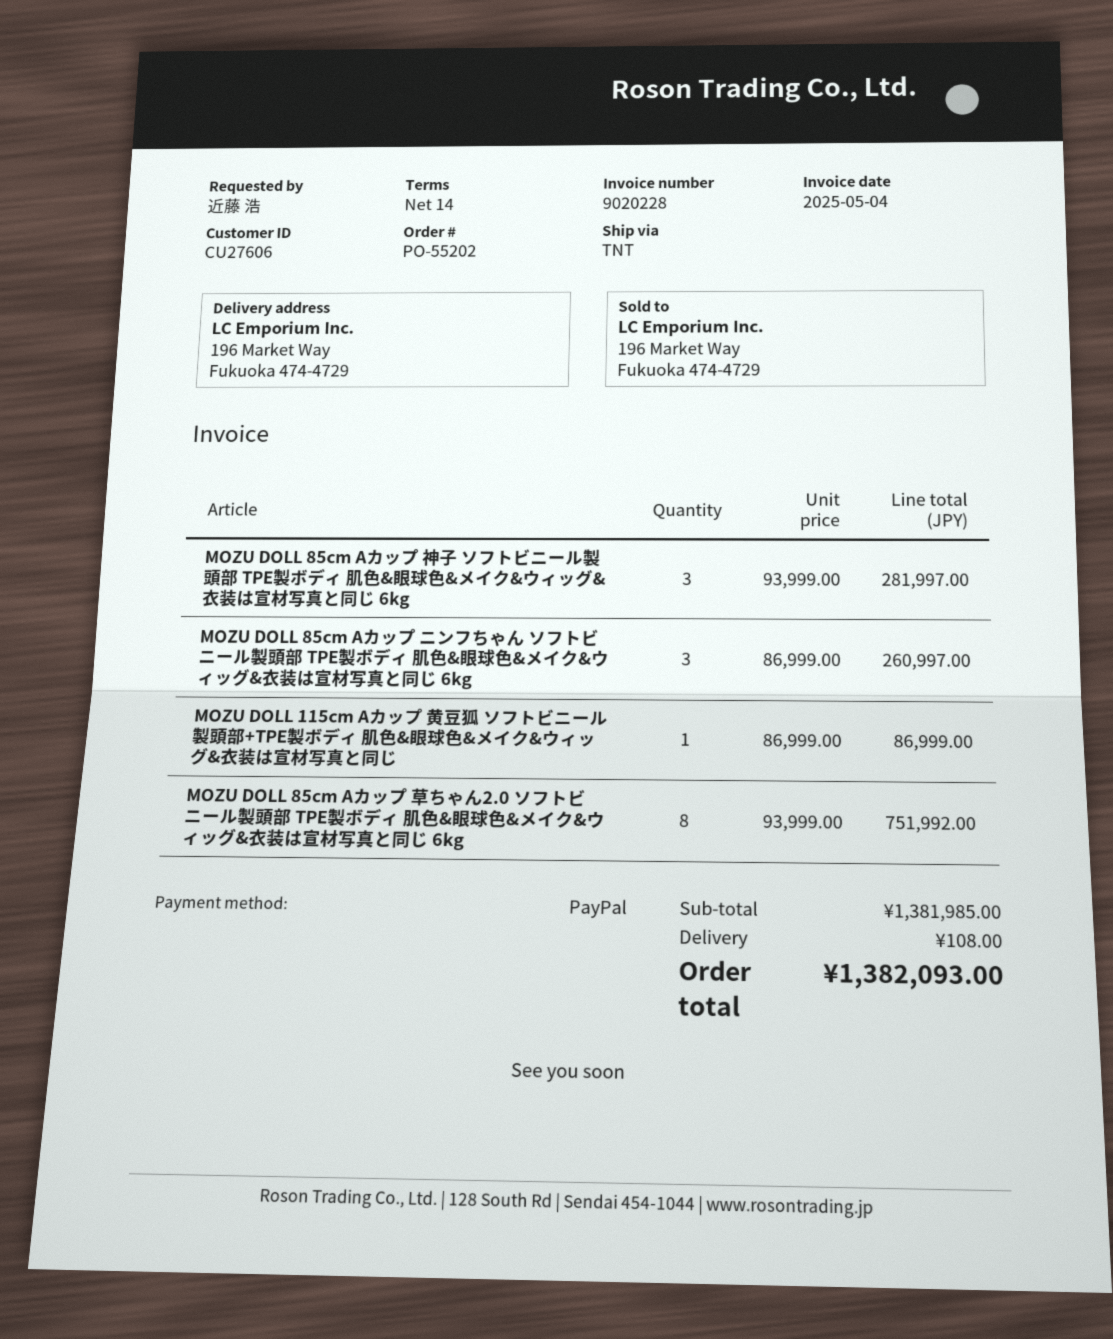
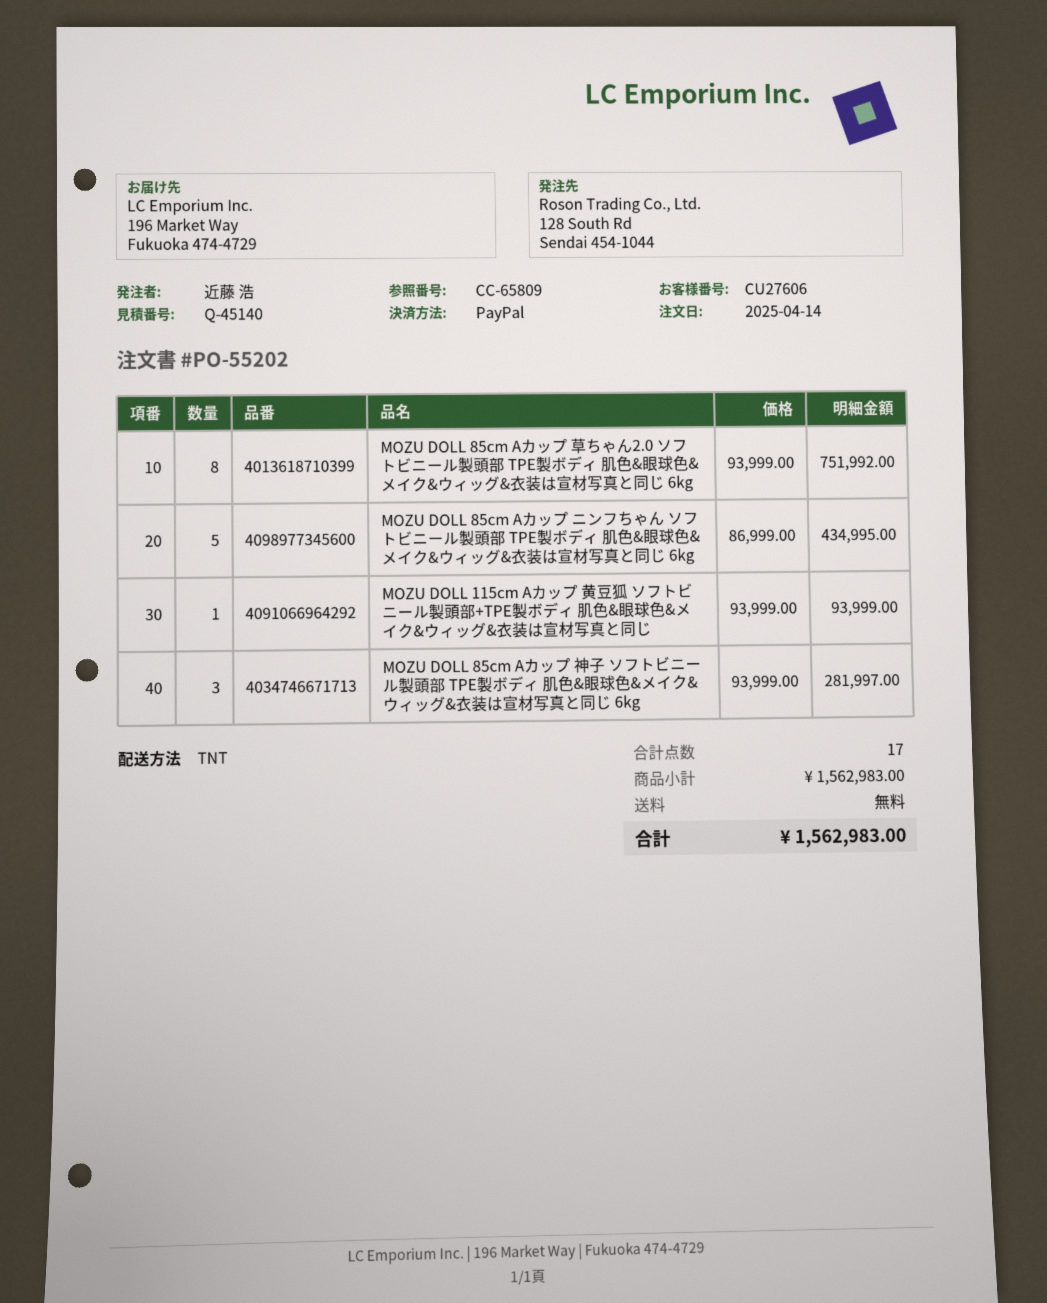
MOZU DOLL 85cm Aカップ ニンフちゃん ソフトビニール製頭部 TPE製ボディ 肌色&眼球色&メイク&ウィッグ&衣装は宣材写真と同じ 6kg: 3 x 86999.00 = 260997.00 -> 5 x 86999.00 = 434995.00
MOZU DOLL 115cm Aカップ 黄豆狐 ソフトビニール製頭部+TPE製ボディ 肌色&眼球色&メイク&ウィッグ&衣装は宣材写真と同じ: 1 x 86999.00 = 86999.00 -> 1 x 93999.00 = 93999.00
subtotal: 1381985.00 -> 1562983.00
shipping: 108.00 -> 0.00
total: 1382093.00 -> 1562983.00

